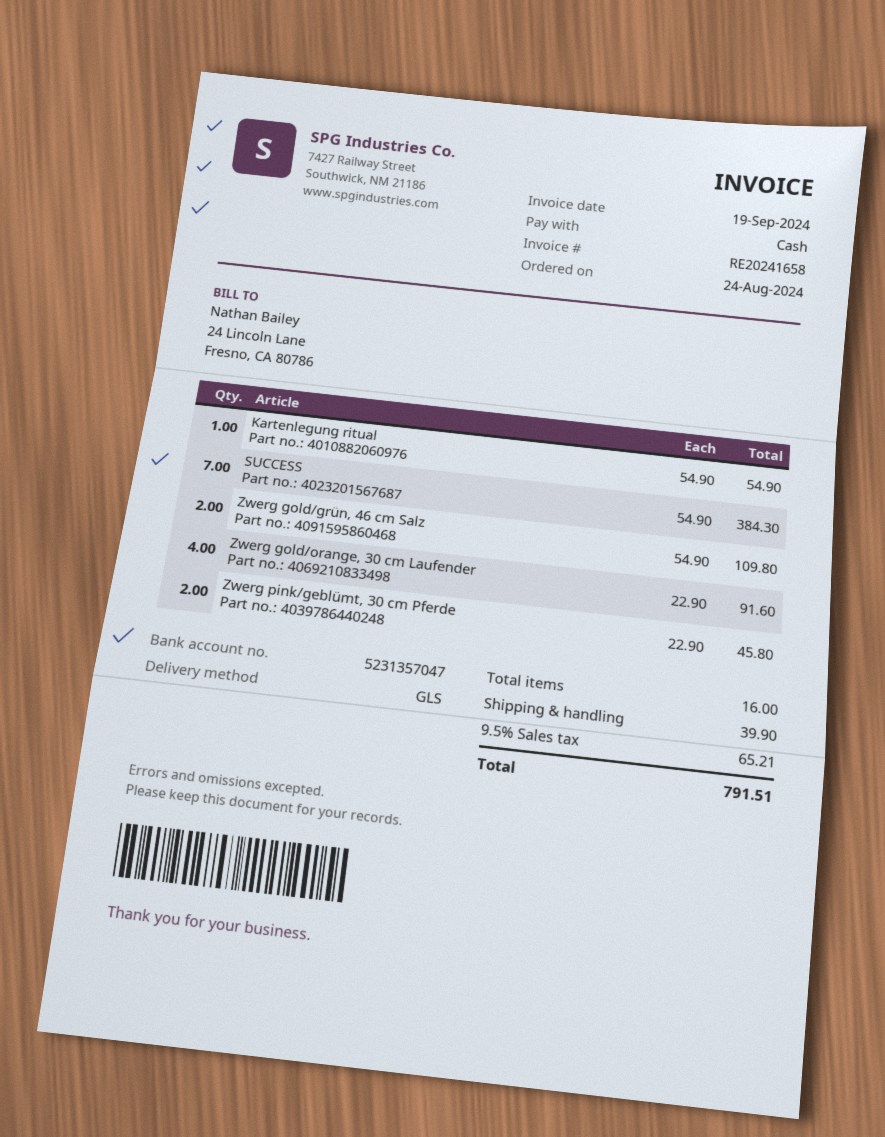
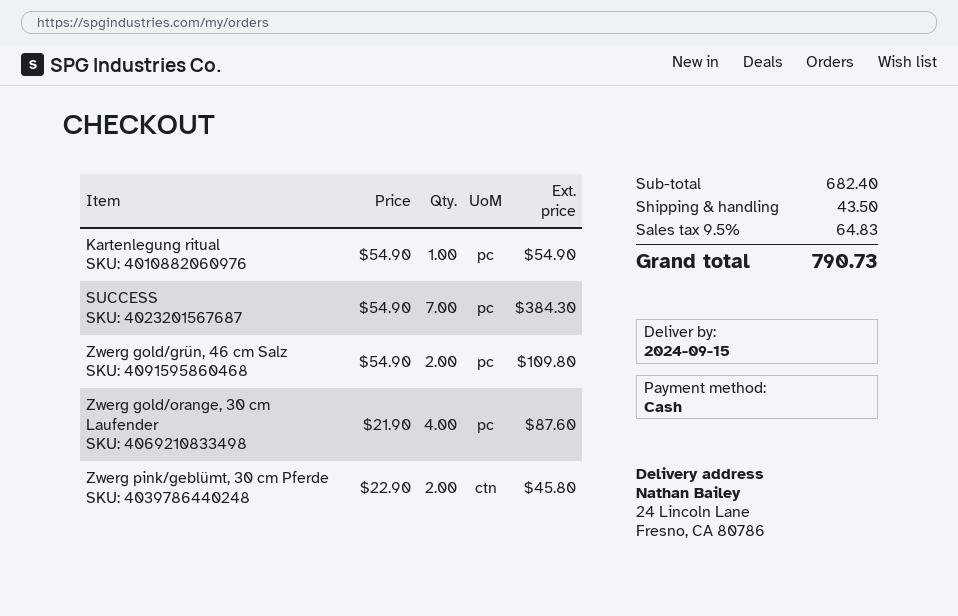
Zwerg gold/orange, 30 cm Laufender: 4 x 22.90 = 91.60 -> 4 x 21.90 = 87.60
shipping: 39.90 -> 43.50
tax: 9.5% = 65.21 -> 9.5% = 64.83
total: 791.51 -> 790.73

